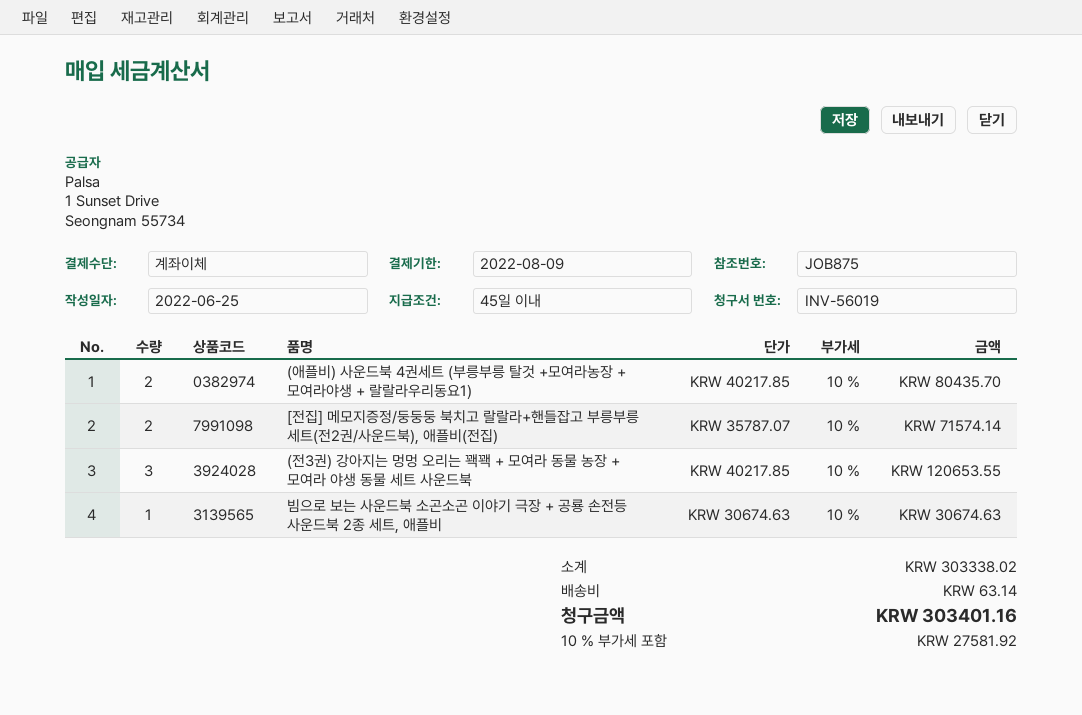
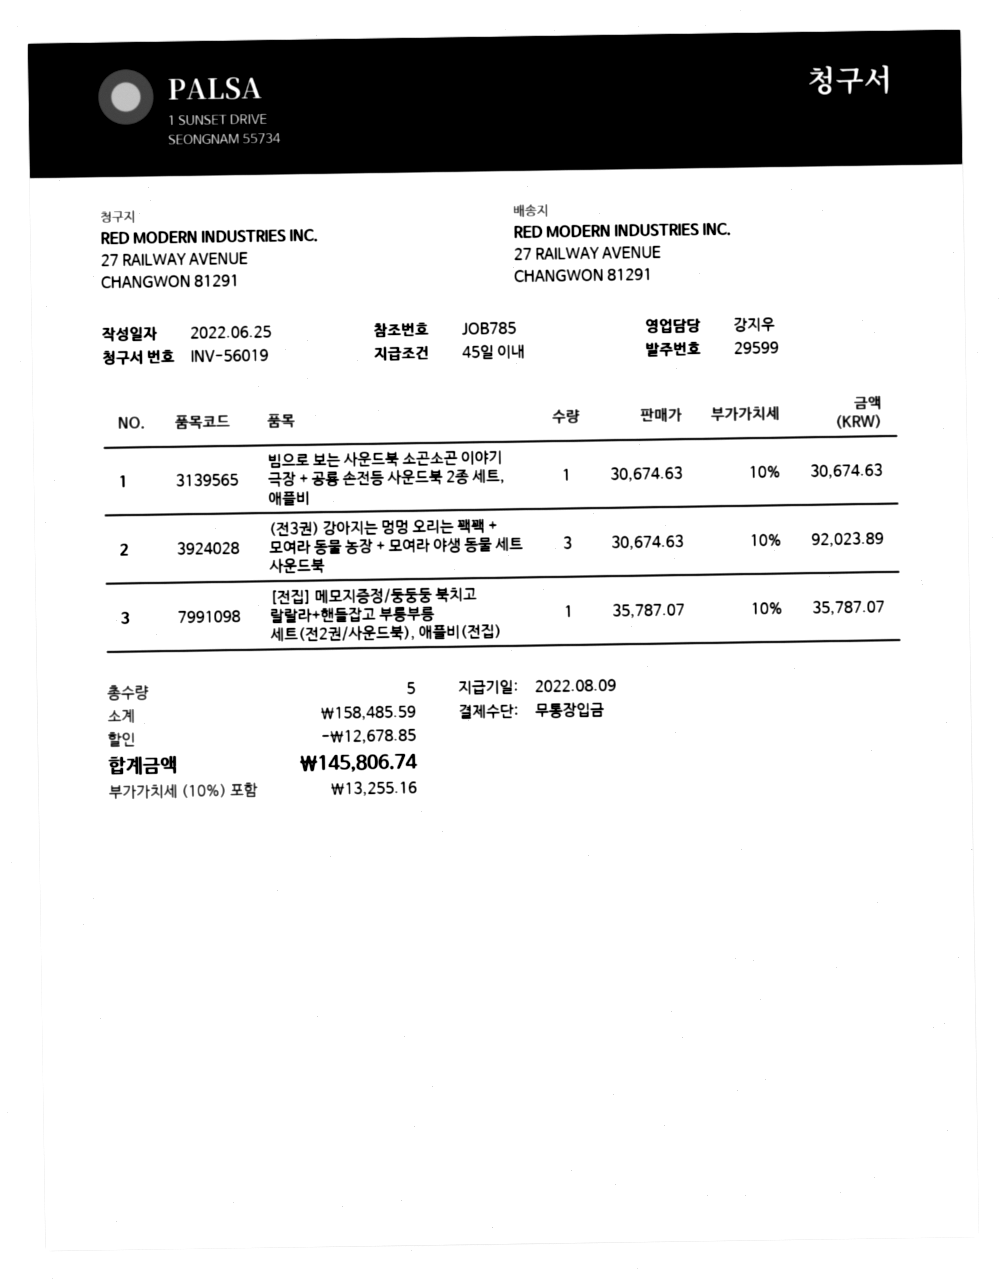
reference: JOB875 -> JOB785
(애플비) 사운드북 4권세트 (부릉부릉 탈것 +모여라농장 + 모여라야생 + 랄랄라우리동요1): 2 x 40217.85 = 80435.70 -> none
[전집] 메모지증정/둥둥둥 북치고 랄랄라+핸들잡고 부릉부릉 세트(전2권/사운드북), 애플비(전집): 2 x 35787.07 = 71574.14 -> 1 x 35787.07 = 35787.07
(전3권) 강아지는 멍멍 오리는 꽥꽥 + 모여라 동물 농장 + 모여라 야생 동물 세트 사운드북: 3 x 40217.85 = 120653.55 -> 3 x 30674.63 = 92023.89
subtotal: 303338.02 -> 158485.59
discount: none -> 12678.85
shipping: 63.14 -> none
tax: 10% = 27581.92 -> 10% = 13255.16
total: 303401.16 -> 145806.74

